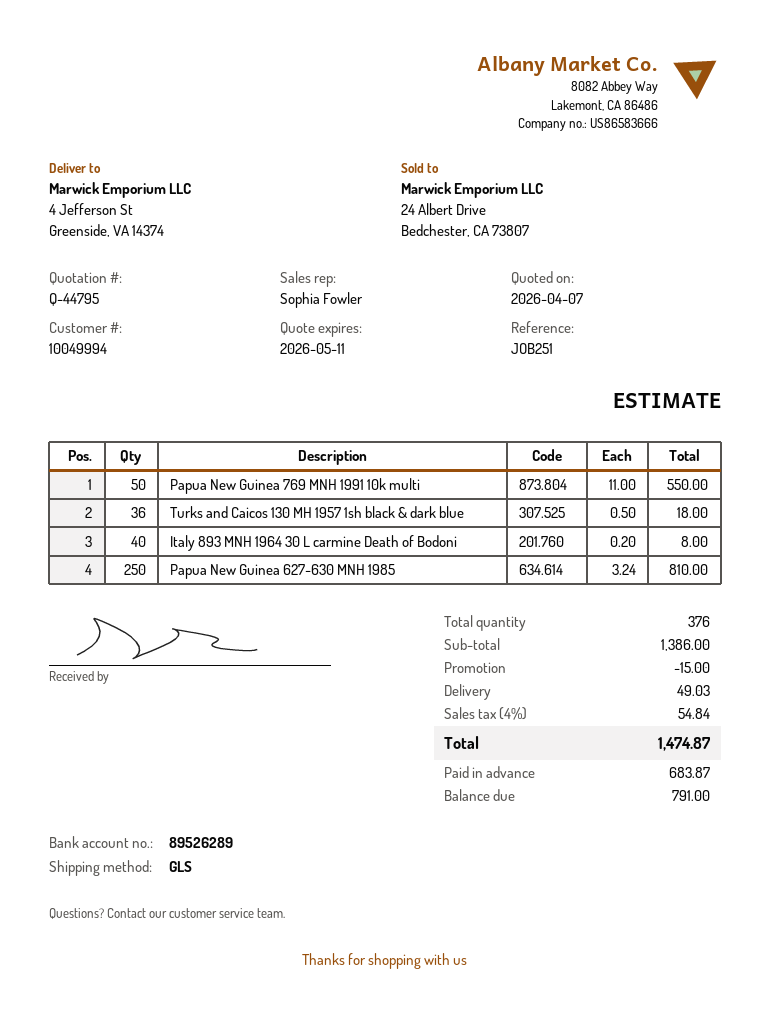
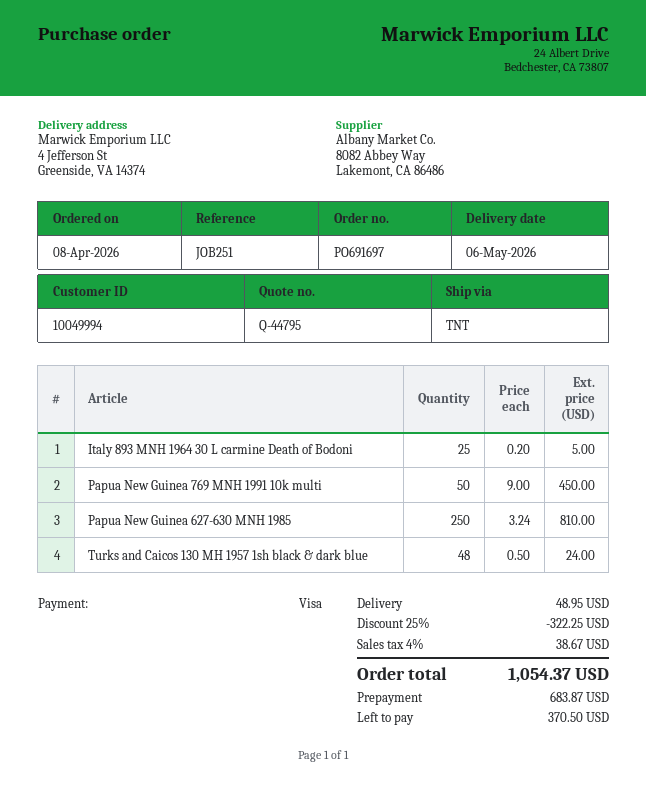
shipping method: GLS -> TNT
Papua New Guinea 769 MNH 1991 10k multi: 50 x 11.00 = 550.00 -> 50 x 9.00 = 450.00
Turks and Caicos 130 MH 1957 1sh black & dark blue: 36 x 0.50 = 18.00 -> 48 x 0.50 = 24.00
Italy 893 MNH 1964 30 L carmine Death of Bodoni: 40 x 0.20 = 8.00 -> 25 x 0.20 = 5.00
discount: 15.00 -> 322.25
shipping: 49.03 -> 48.95
tax: 4% = 54.84 -> 4% = 38.67
total: 1474.87 -> 1054.37
balance: 791.00 -> 370.50

